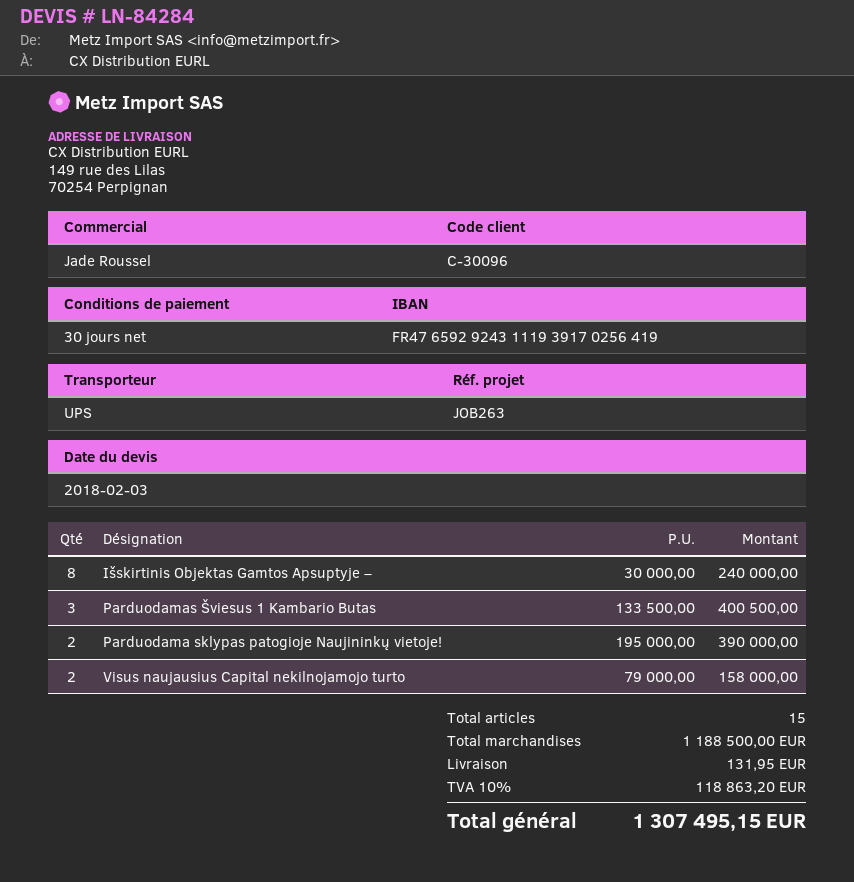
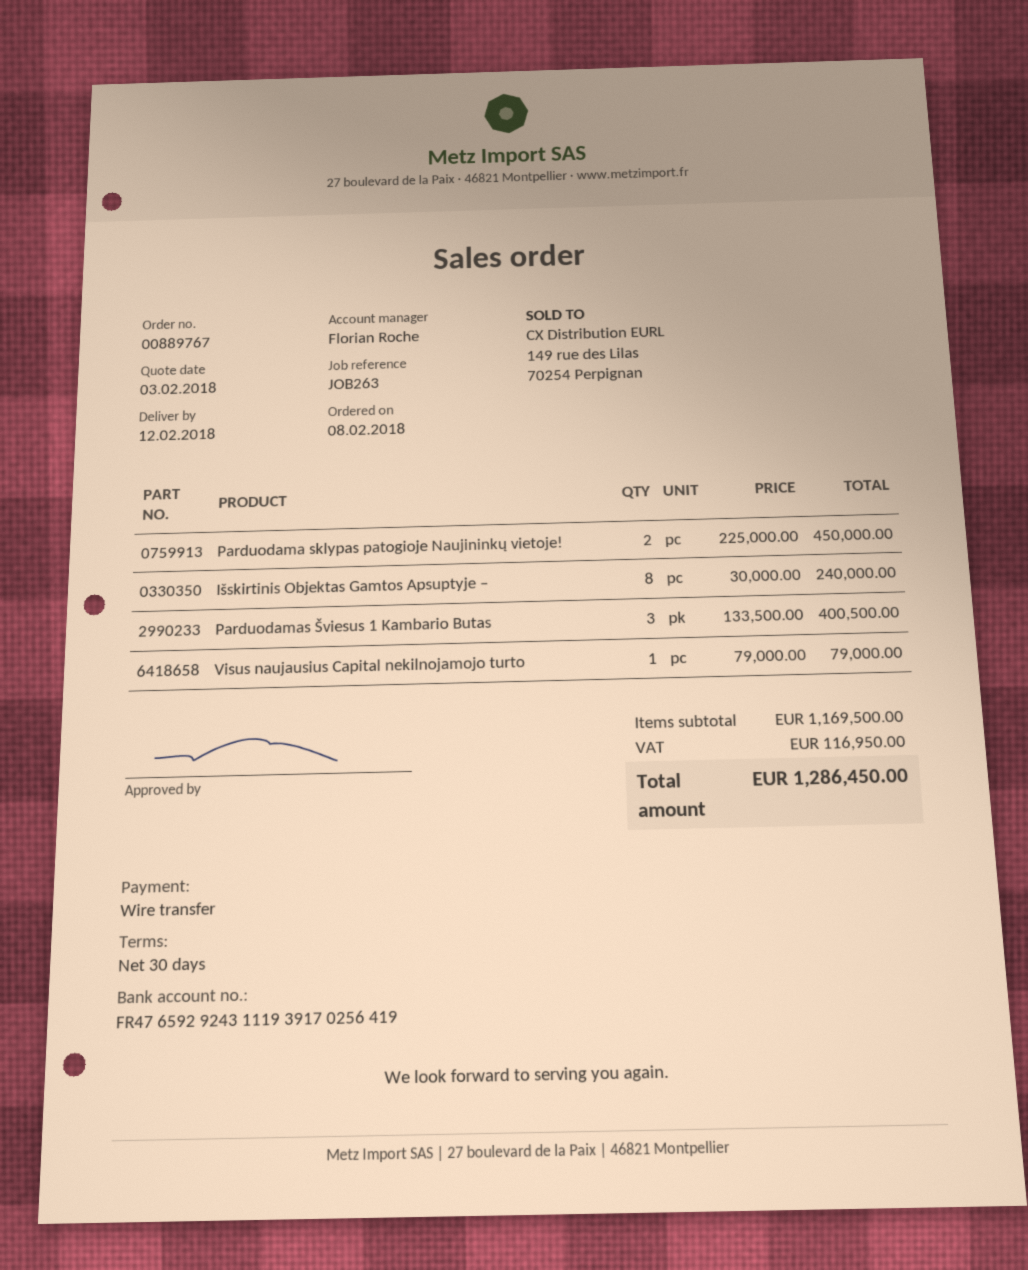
sales rep: Jade Roussel -> Florian Roche
Parduodama sklypas patogioje Naujininkų vietoje!: 2 x 195000.00 = 390000.00 -> 2 x 225000.00 = 450000.00
Visus naujausius Capital nekilnojamojo turto: 2 x 79000.00 = 158000.00 -> 1 x 79000.00 = 79000.00
subtotal: 1188500.00 -> 1169500.00
shipping: 131.95 -> none
tax: 118863.20 -> 116950.00
total: 1307495.15 -> 1286450.00

